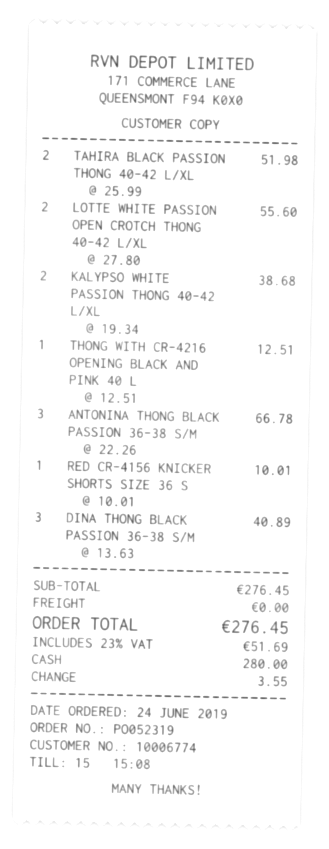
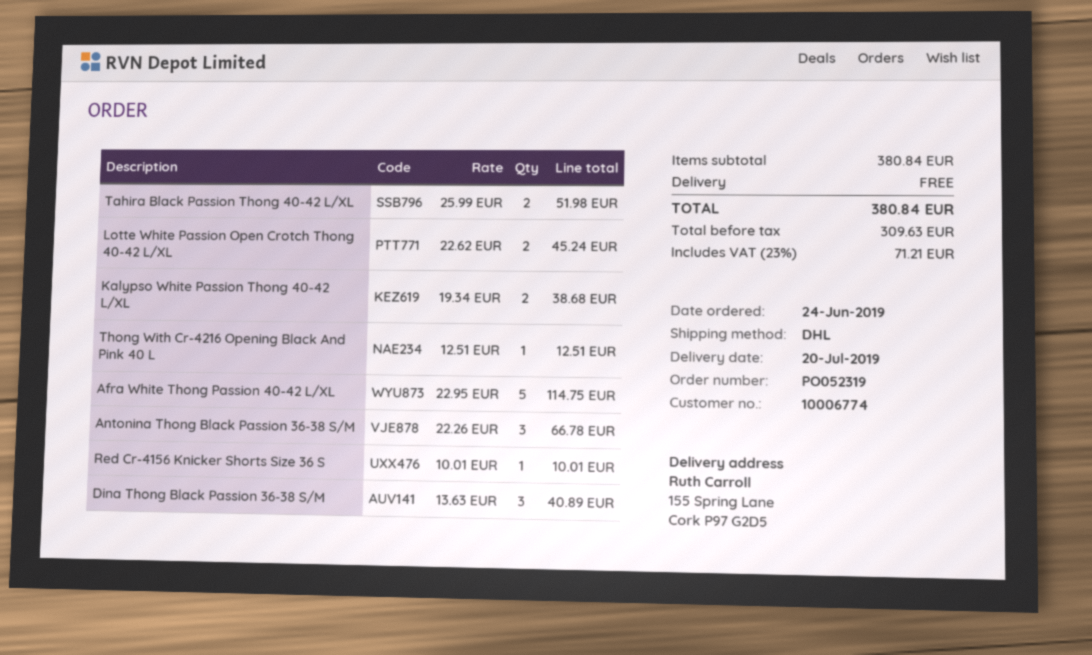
LOTTE WHITE PASSION OPEN CROTCH THONG 40-42 L/XL: 2 x 27.80 = 55.60 -> 2 x 22.62 = 45.24
Afra White Thong Passion 40-42 L/XL: none -> 5 x 22.95 = 114.75
subtotal: 276.45 -> 380.84
tax: 23% = 51.69 -> 23% = 71.21
total: 276.45 -> 380.84

